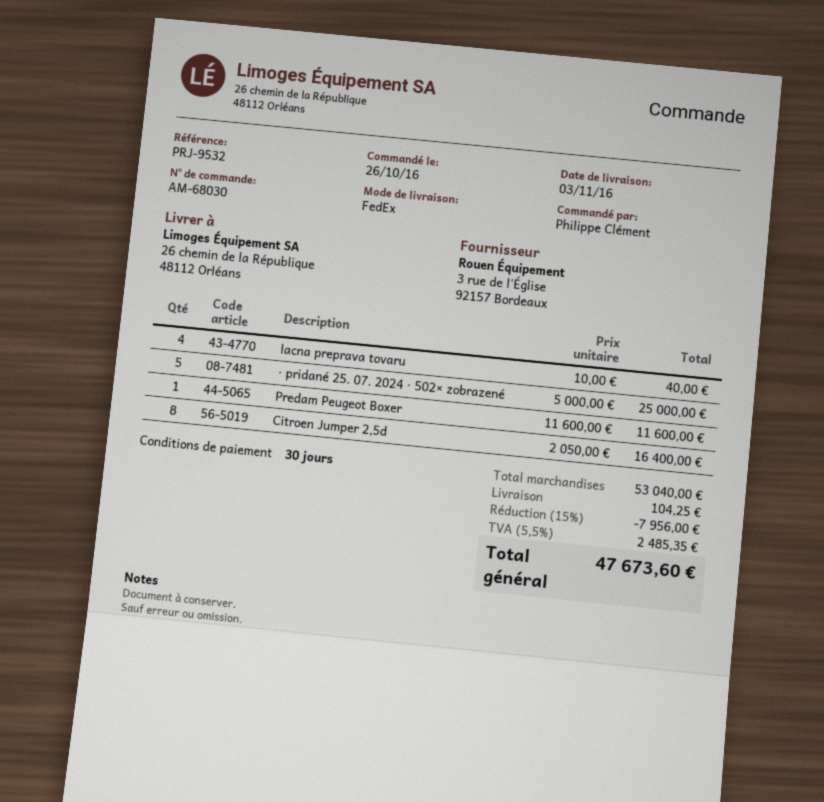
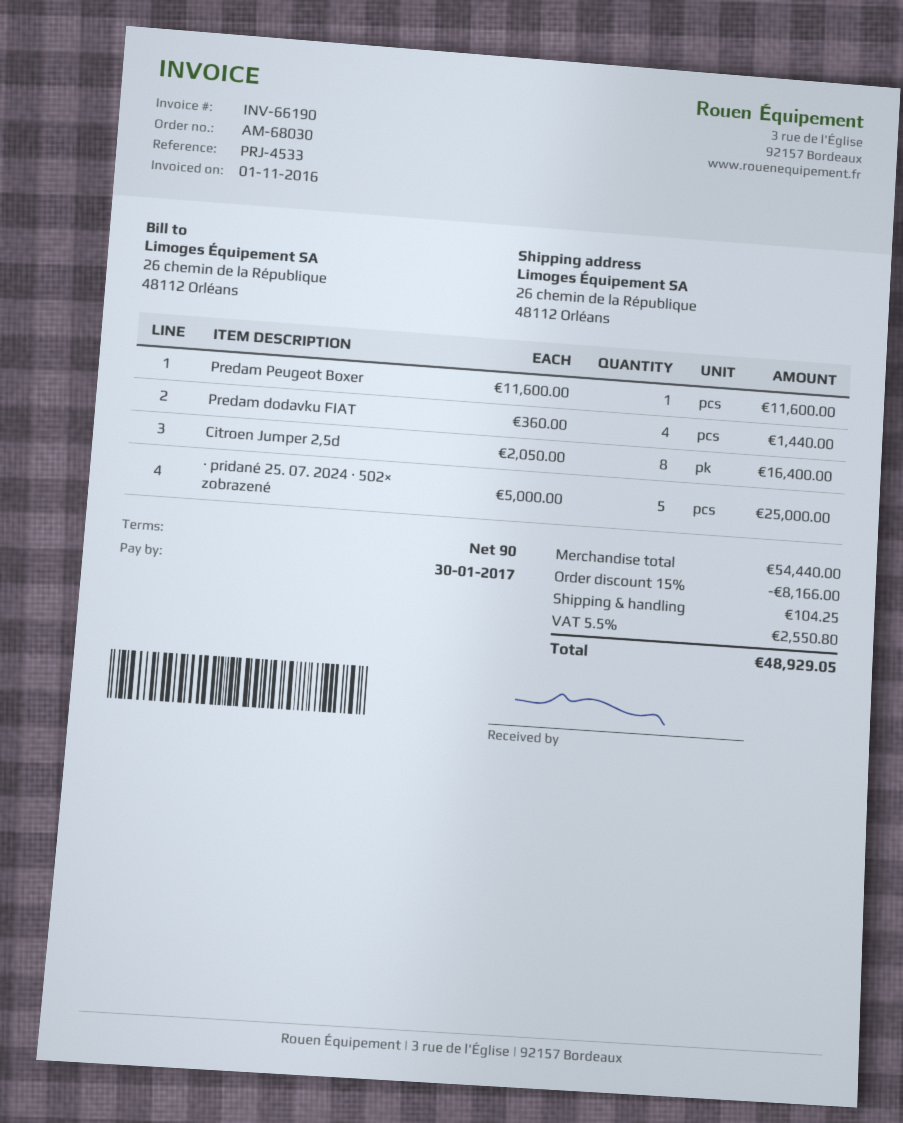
payment terms: 30 days -> 90 days
reference: PRJ-9532 -> PRJ-4533
lacna preprava tovaru: 4 x 10.00 = 40.00 -> none
Predam dodavku FIAT: none -> 4 x 360.00 = 1440.00
subtotal: 53040.00 -> 54440.00
discount: 15% = 7956.00 -> 15% = 8166.00
tax: 5.5% = 2485.35 -> 5.5% = 2550.80
total: 47673.60 -> 48929.05

